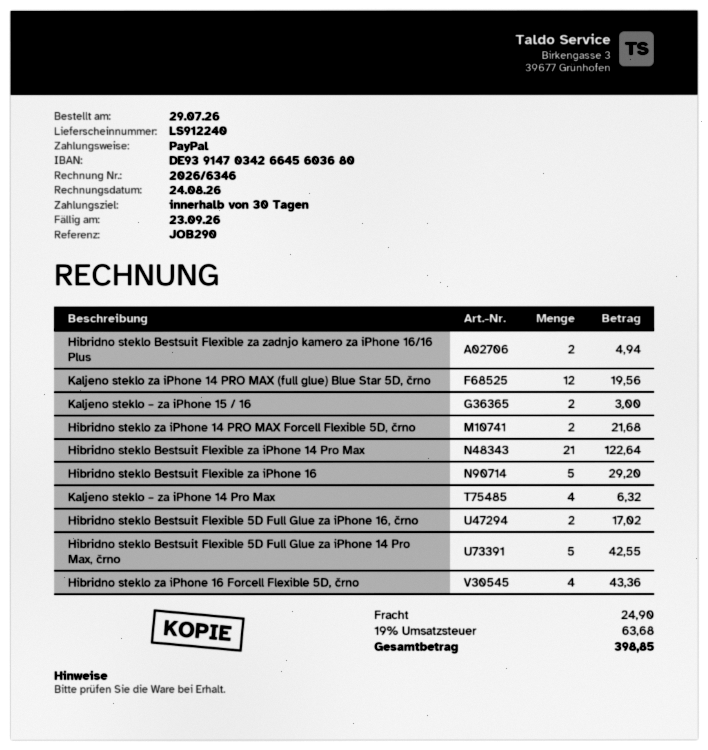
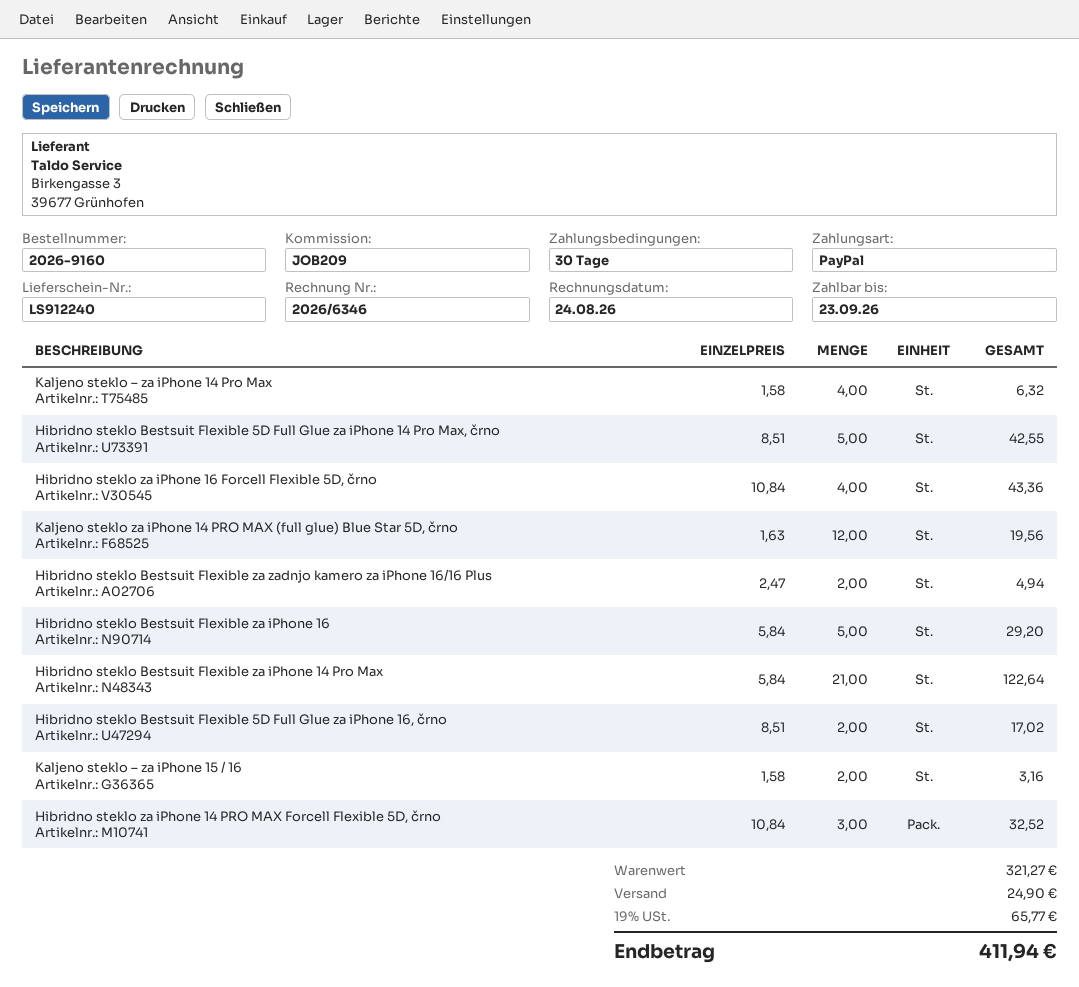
reference: JOB290 -> JOB209
Kaljeno steklo – za iPhone 15 / 16: 2 for 3.00 -> 2 for 3.16
Hibridno steklo za iPhone 14 PRO MAX Forcell Flexible 5D, črno: 2 for 21.68 -> 3 for 32.52
tax: 19% = 63.68 -> 19% = 65.77
total: 398.85 -> 411.94

